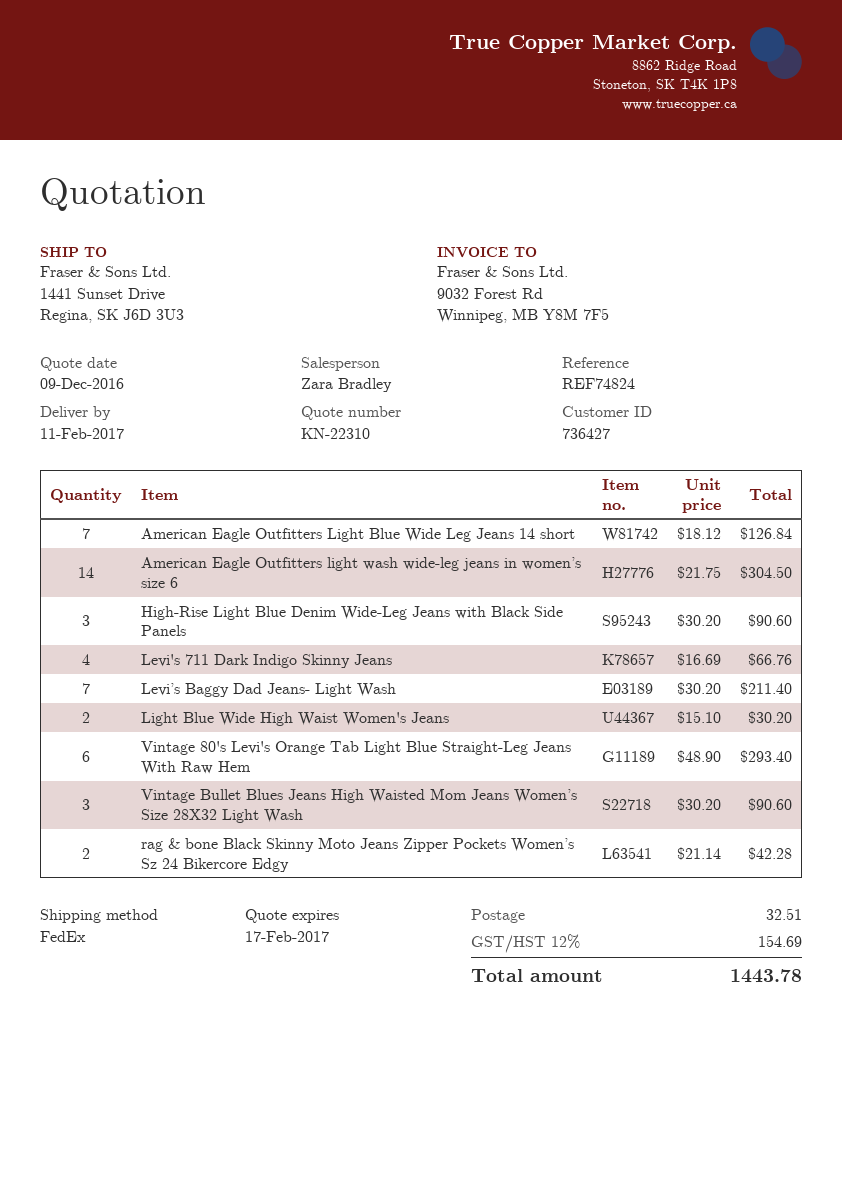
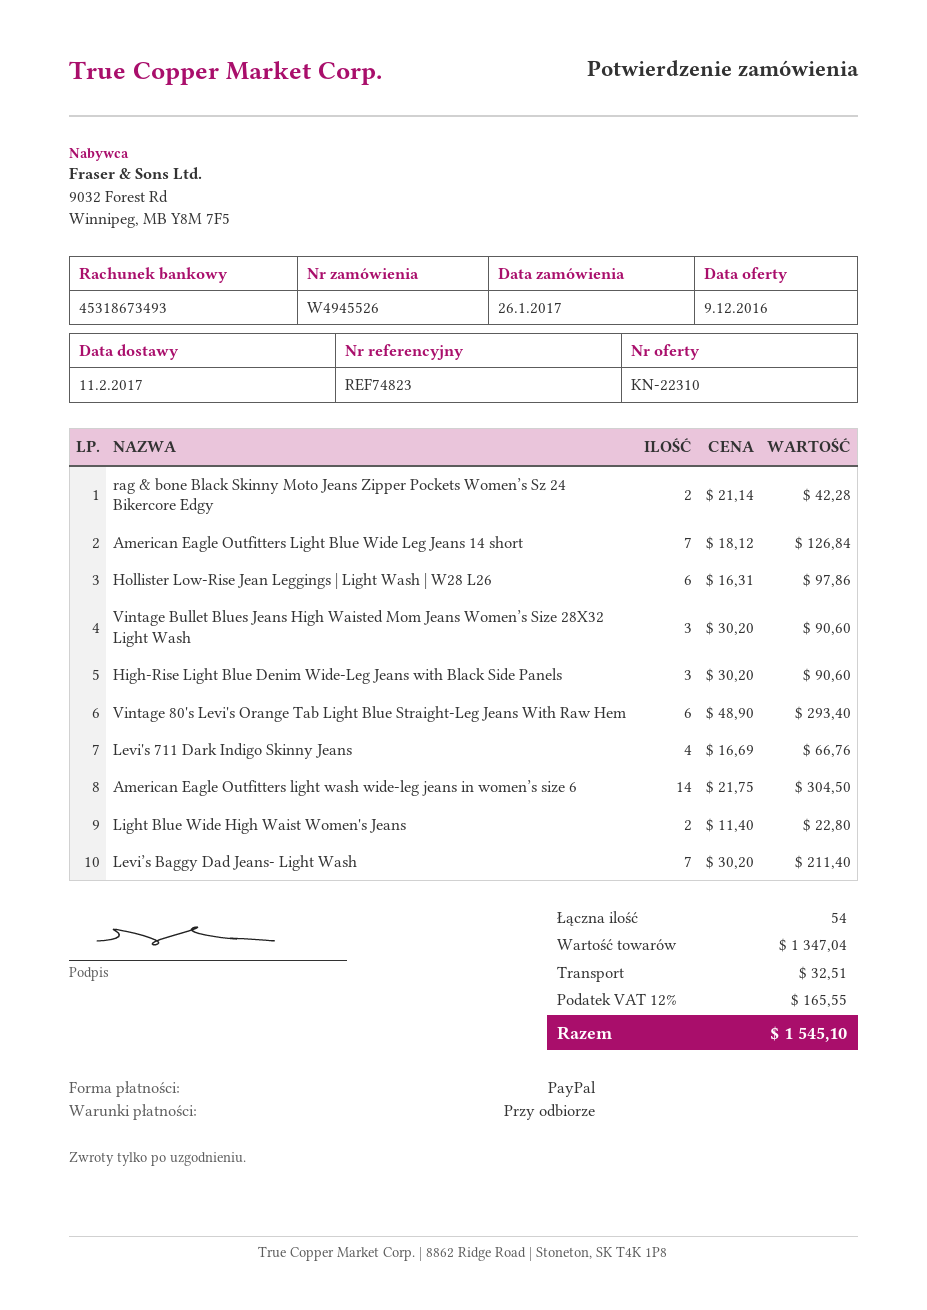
reference: REF74824 -> REF74823
Light Blue Wide High Waist Women's Jeans: 2 x 15.10 = 30.20 -> 2 x 11.40 = 22.80
Hollister Low-Rise Jean Leggings | Light Wash | W28 L26: none -> 6 x 16.31 = 97.86
tax: 12% = 154.69 -> 12% = 165.55
total: 1443.78 -> 1545.10

